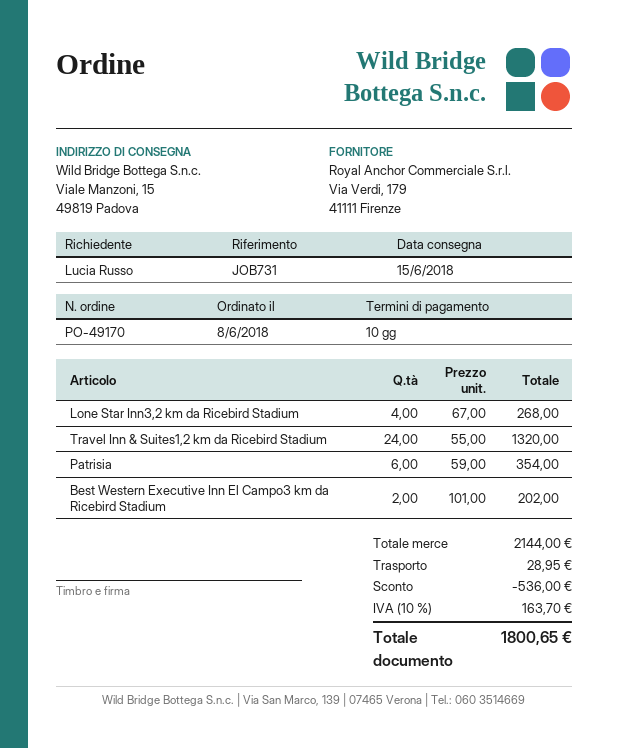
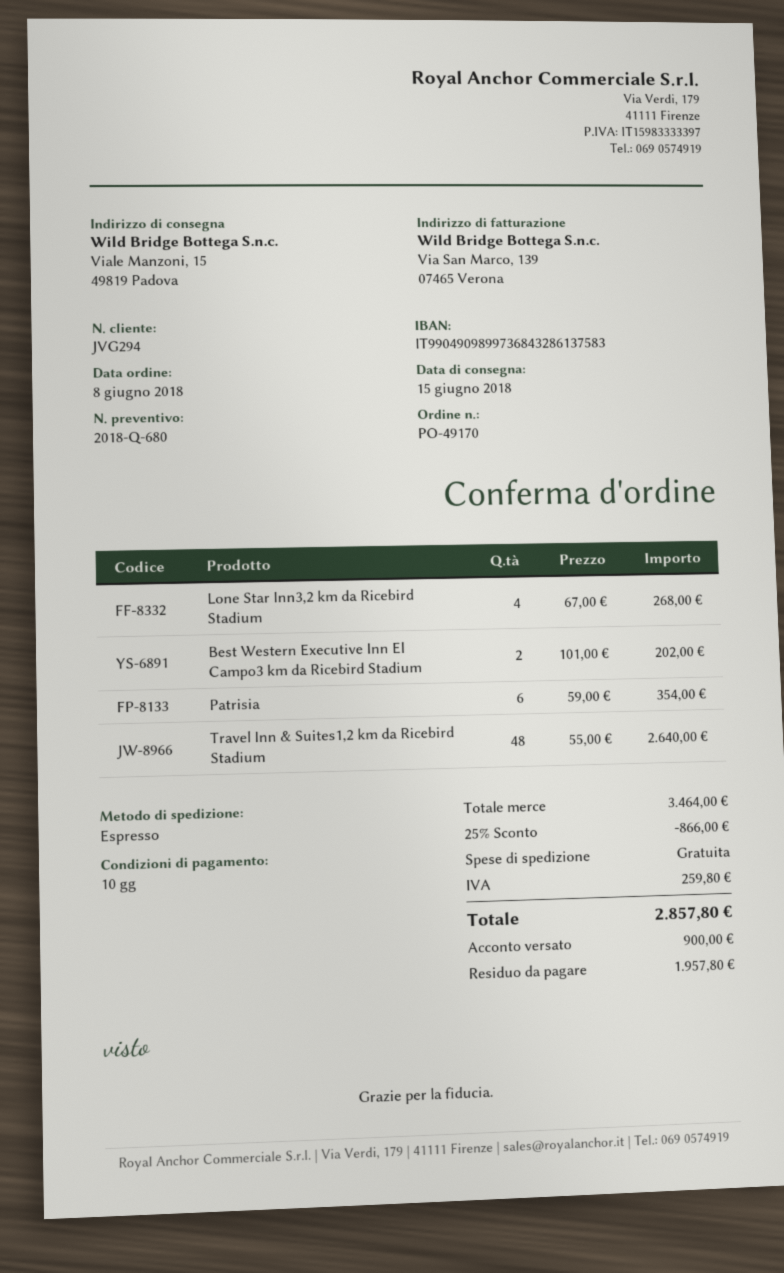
Travel Inn & Suites1,2 km da Ricebird Stadium: 24 x 55.00 = 1320.00 -> 48 x 55.00 = 2640.00
subtotal: 2144.00 -> 3464.00
discount: 536.00 -> 866.00
shipping: 28.95 -> 0.00
tax: 163.70 -> 259.80
total: 1800.65 -> 2857.80

